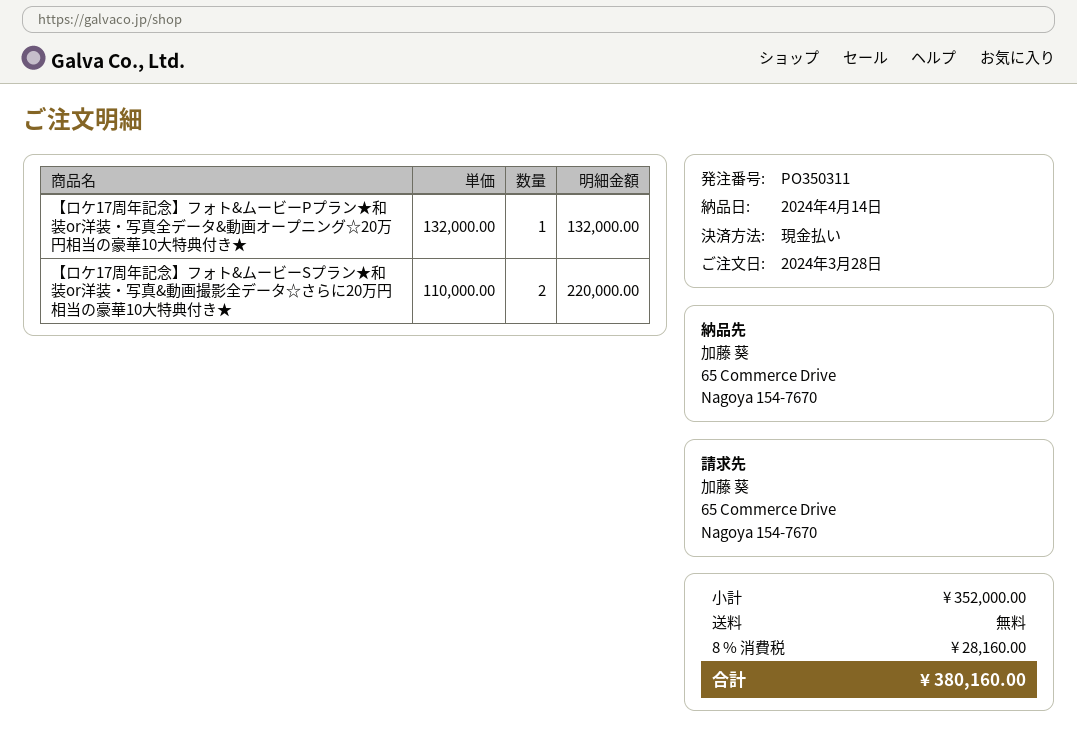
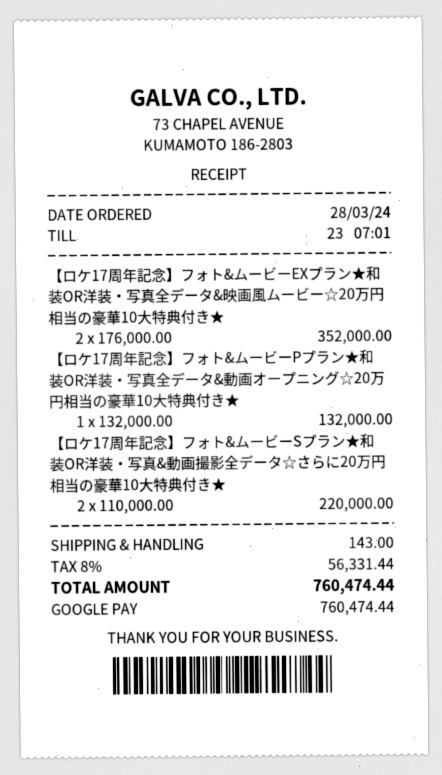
payment method: cash -> Google Pay
【ロケ17周年記念】フォト&ムービーEXプラン★和装OR洋装・写真全データ&映画風ムービー☆20万円相当の豪華10大特典付き★: none -> 2 x 176000.00 = 352000.00
shipping: 0.00 -> 143.00
tax: 8% = 28160.00 -> 8% = 56331.44
total: 380160.00 -> 760474.44

